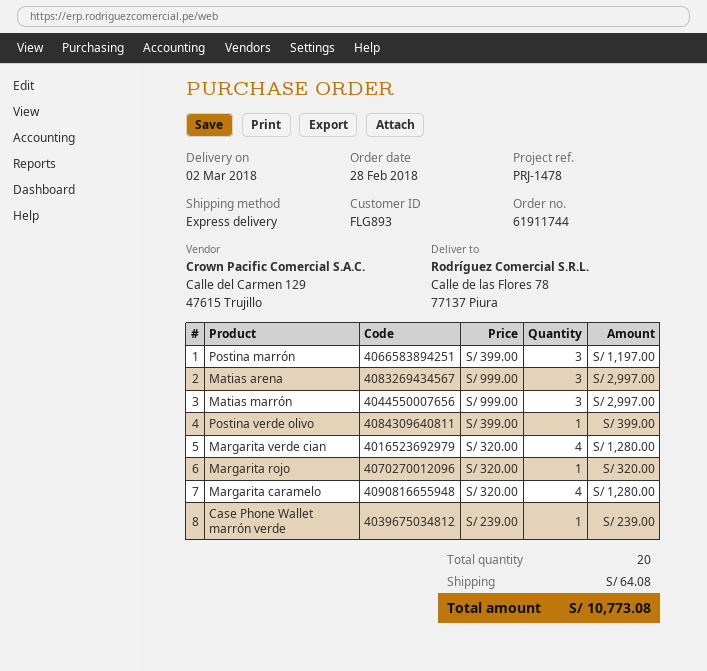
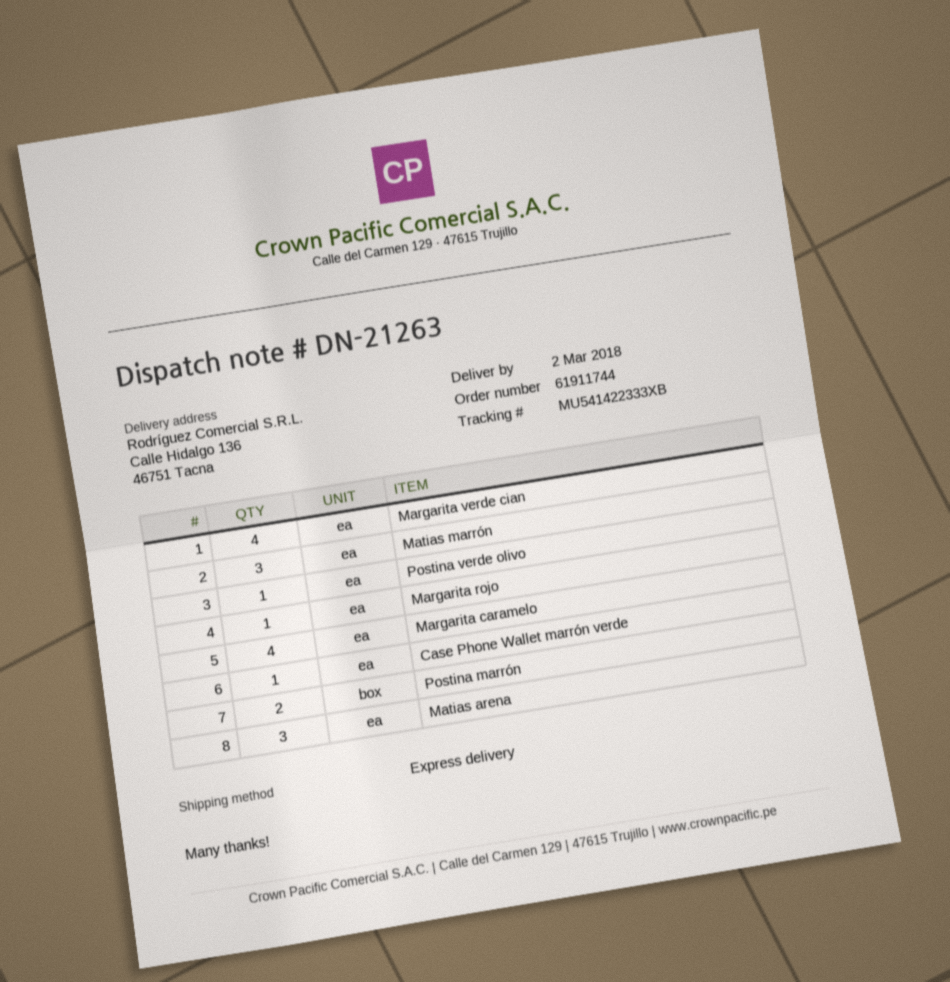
ship to: Calle de las Flores 78, 77137 Piura -> Calle Hidalgo 136, 46751 Tacna
Postina marrón: 3 -> 2

